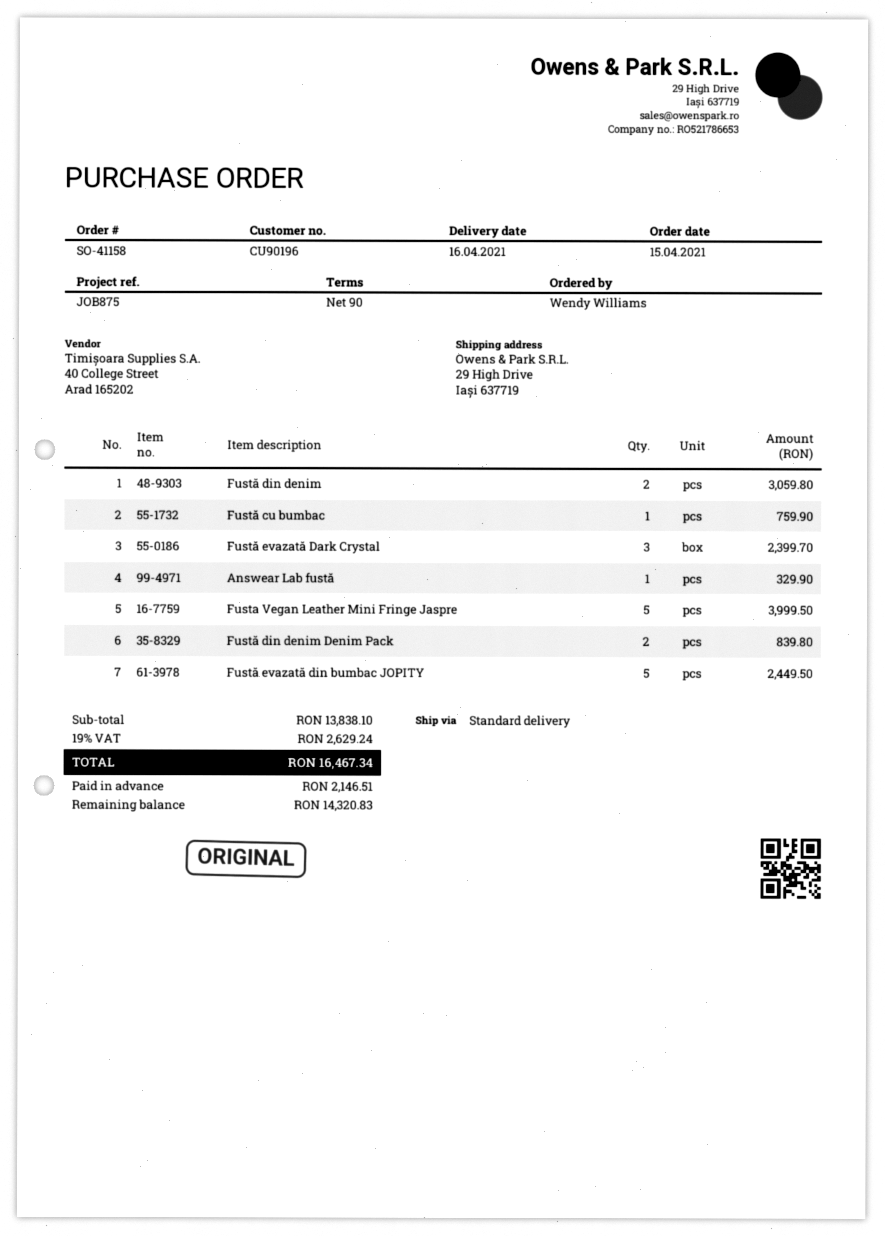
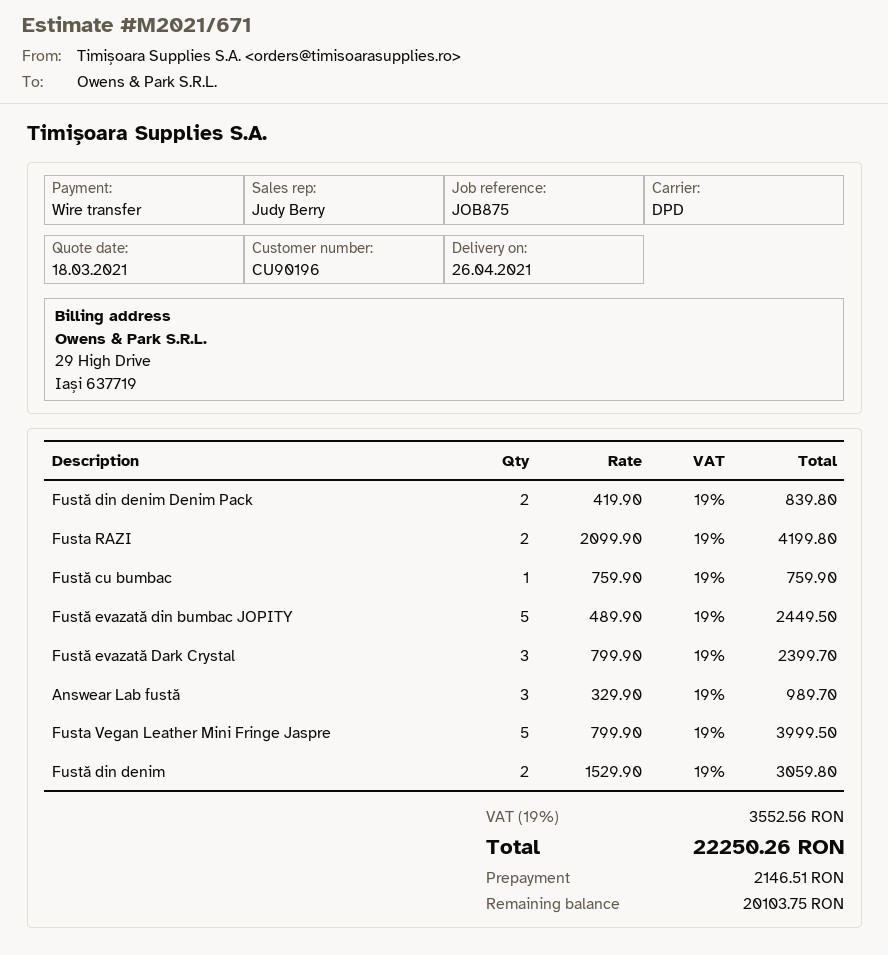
delivery date: 2021-04-16 -> 2021-04-26
shipping method: standard -> DPD
Answear Lab fustă: 1 for 329.90 -> 3 for 989.70
Fusta RAZI: none -> 2 for 4199.80
tax: 19% = 2629.24 -> 19% = 3552.56
total: 16467.34 -> 22250.26
balance: 14320.83 -> 20103.75

